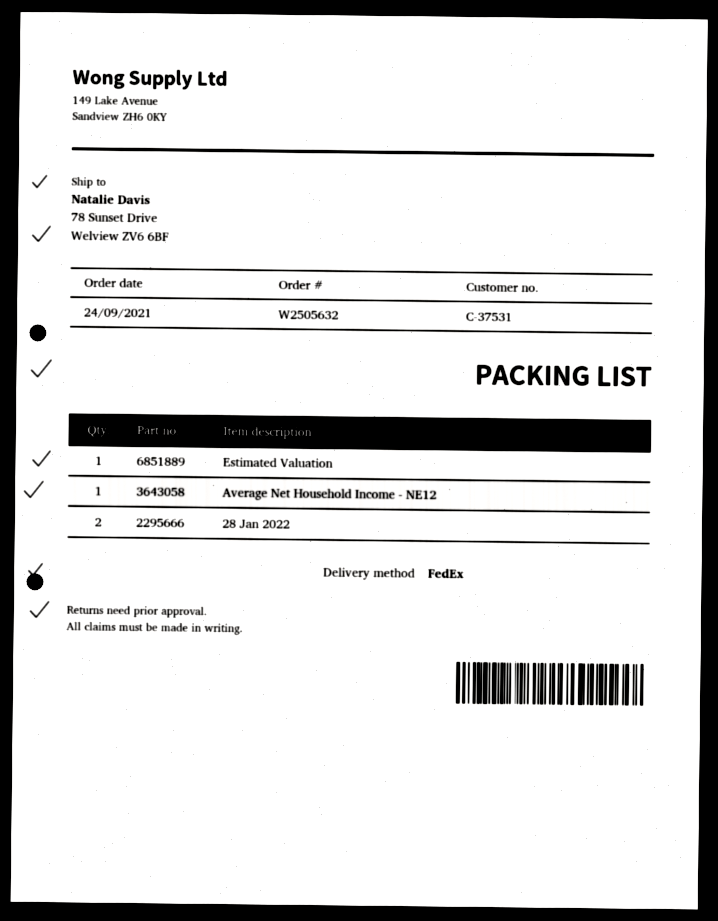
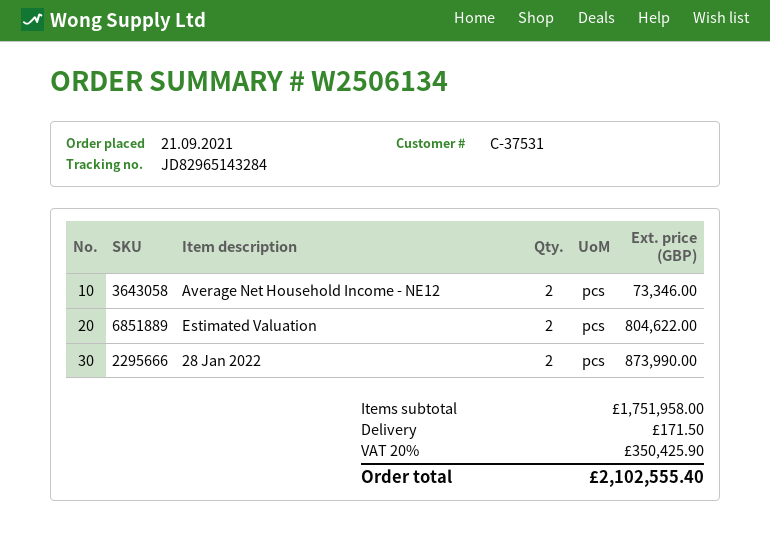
order number: W2505632 -> W2506134
order date: 2021-09-24 -> 2021-09-21
Estimated Valuation: 1 -> 2
Average Net Household Income - NE12: 1 -> 2

